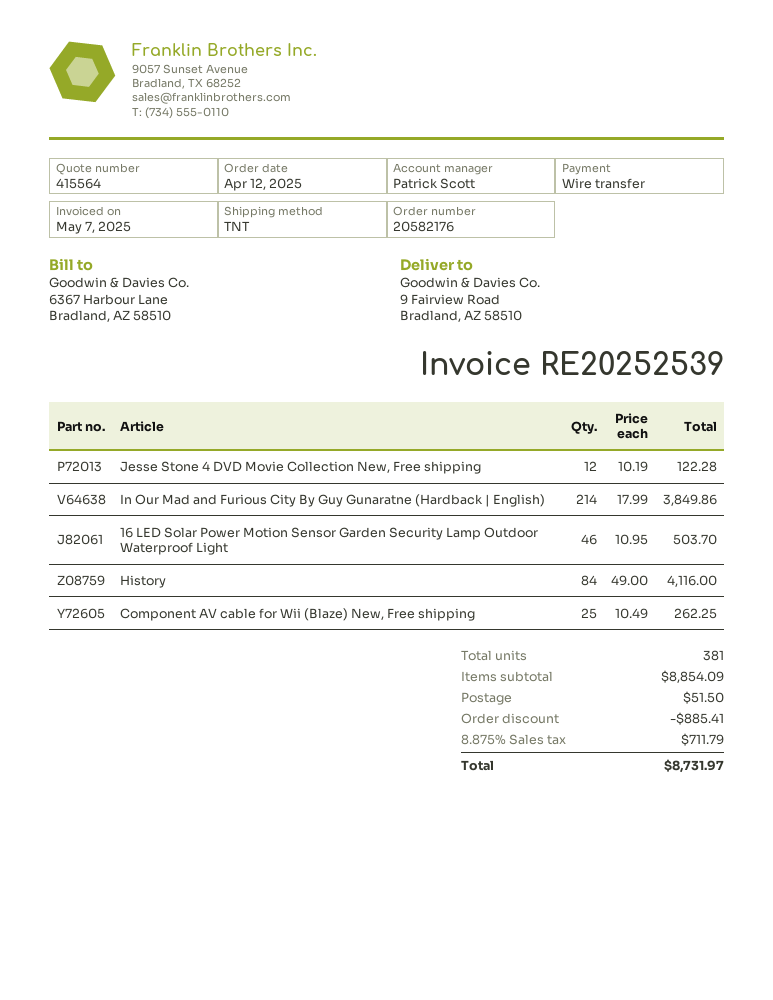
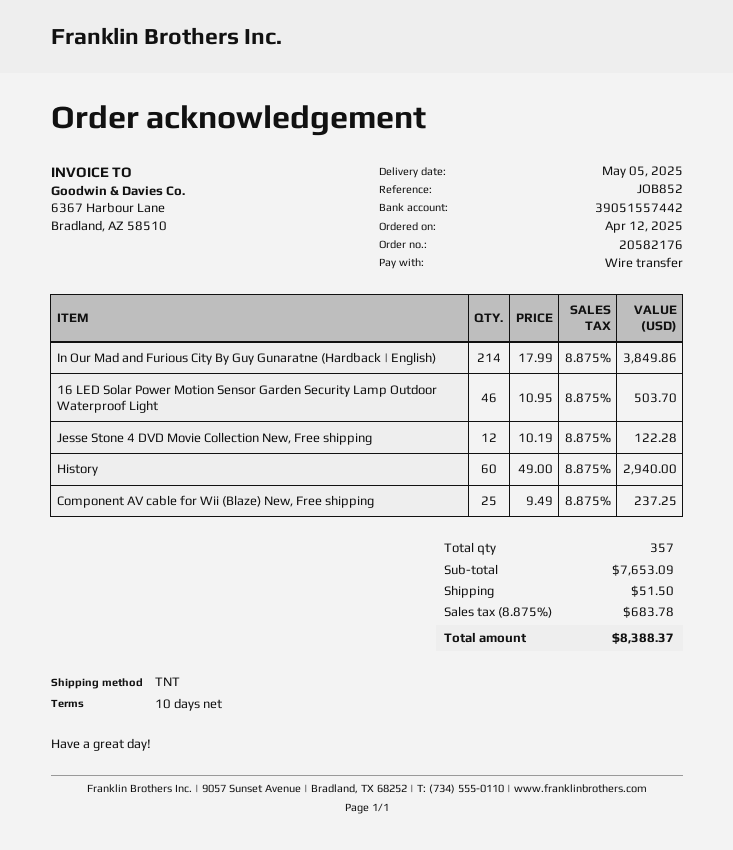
History: 84 x 49.00 = 4116.00 -> 60 x 49.00 = 2940.00
Component AV cable for Wii (Blaze) New, Free shipping: 25 x 10.49 = 262.25 -> 25 x 9.49 = 237.25
total quantity: 381 -> 357
subtotal: 8854.09 -> 7653.09
discount: 885.41 -> none
tax: 8.875% = 711.79 -> 8.875% = 683.78
total: 8731.97 -> 8388.37

